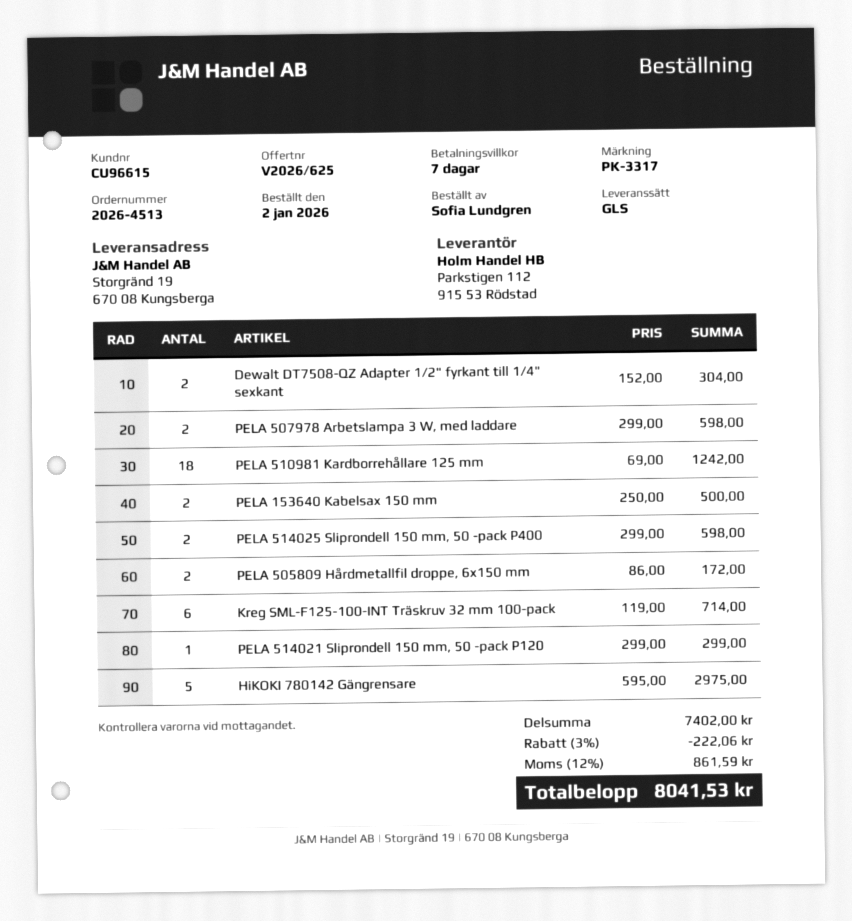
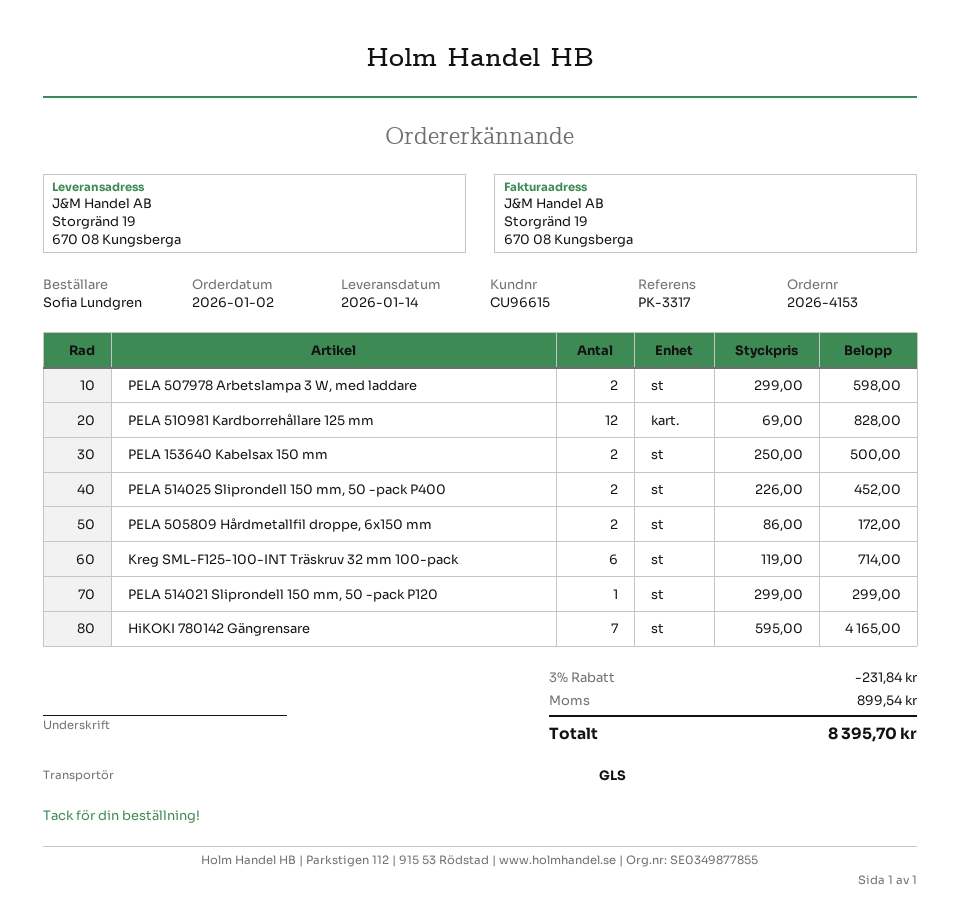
order number: 2026-4513 -> 2026-4153
Dewalt DT7508-QZ Adapter 1/2" fyrkant till 1/4" sexkant: 2 x 152.00 = 304.00 -> none
PELA 510981 Kardborrehållare 125 mm: 18 x 69.00 = 1242.00 -> 12 x 69.00 = 828.00
PELA 514025 Sliprondell 150 mm, 50 -pack P400: 2 x 299.00 = 598.00 -> 2 x 226.00 = 452.00
HiKOKI 780142 Gängrensare: 5 x 595.00 = 2975.00 -> 7 x 595.00 = 4165.00
discount: 3% = 222.06 -> 3% = 231.84
tax: 861.59 -> 899.54
total: 8041.53 -> 8395.70

